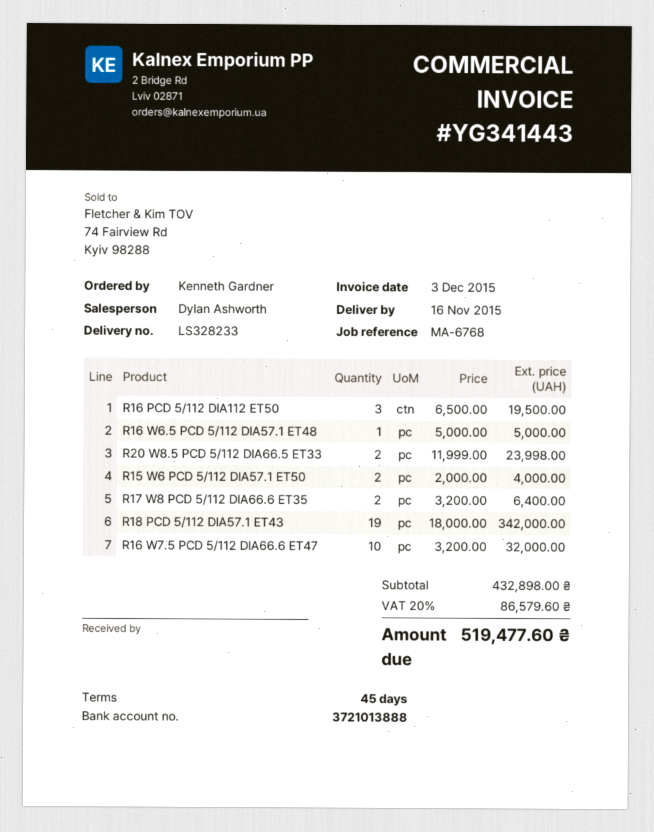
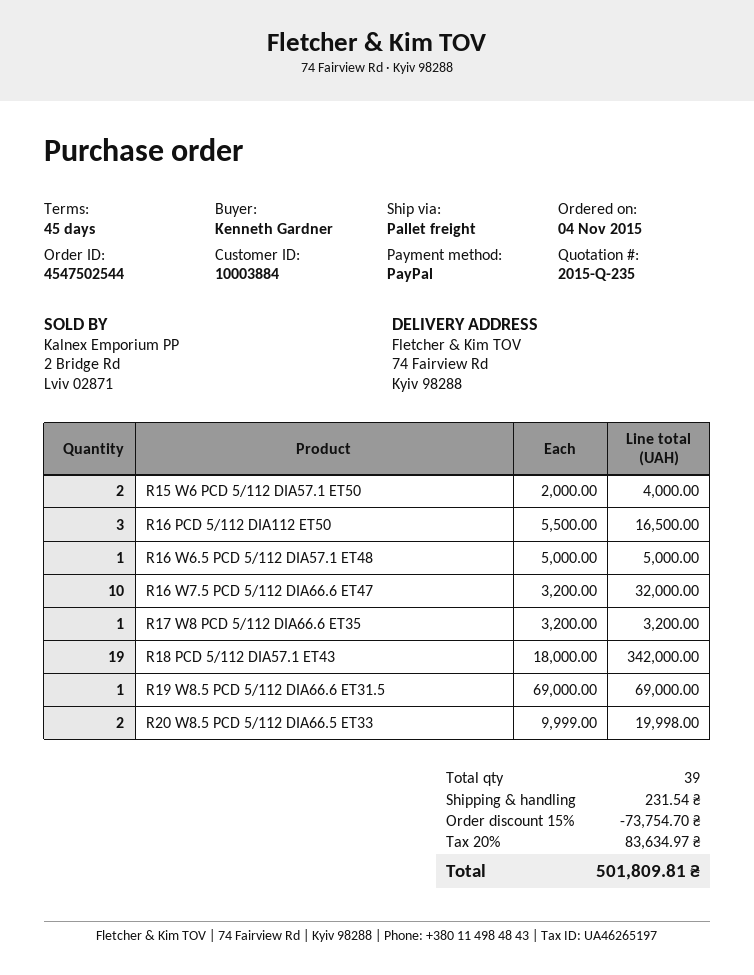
R16 PCD 5/112 DIA112 ET50: 3 x 6500.00 = 19500.00 -> 3 x 5500.00 = 16500.00
R20 W8.5 PCD 5/112 DIA66.5 ET33: 2 x 11999.00 = 23998.00 -> 2 x 9999.00 = 19998.00
R17 W8 PCD 5/112 DIA66.6 ET35: 2 x 3200.00 = 6400.00 -> 1 x 3200.00 = 3200.00
R19 W8.5 PCD 5/112 DIA66.6 ET31.5: none -> 1 x 69000.00 = 69000.00
discount: none -> 15% = 73754.70
shipping: none -> 231.54
tax: 20% = 86579.60 -> 20% = 83634.97
total: 519477.60 -> 501809.81

